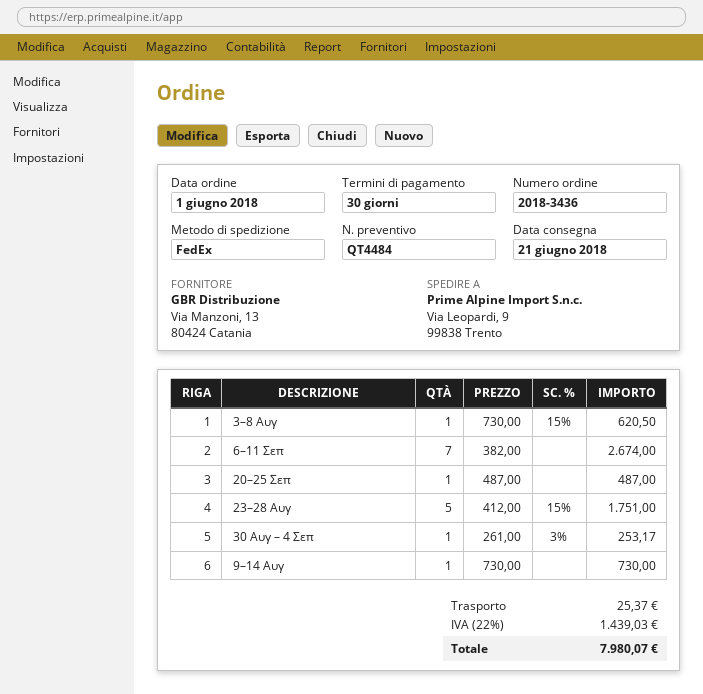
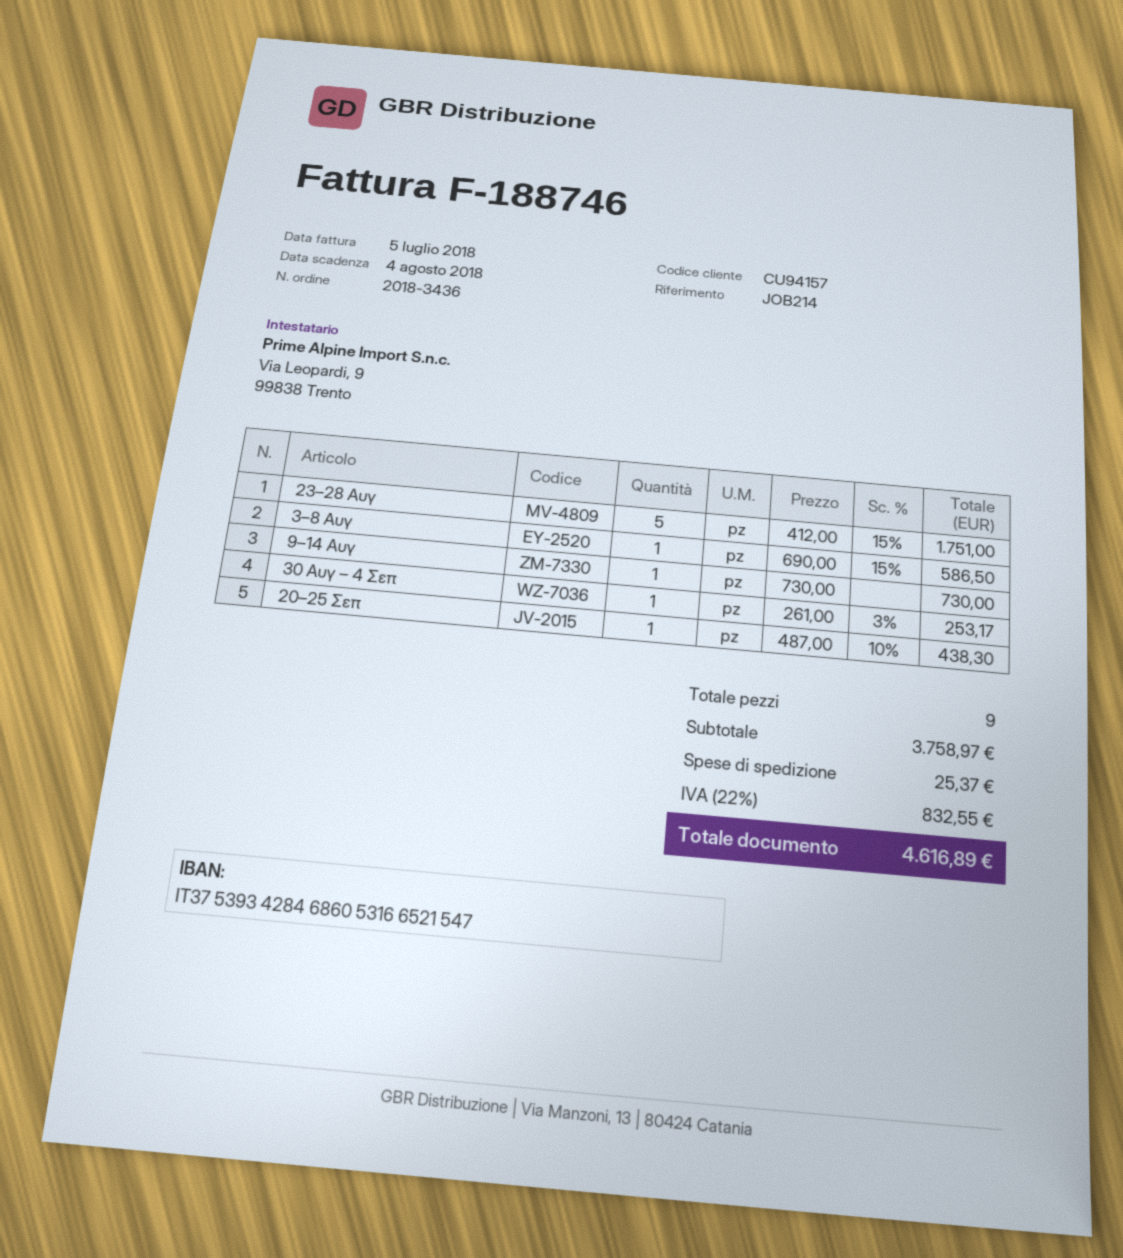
3–8 Αυγ: 1 x 730.00 - 15% = 620.50 -> 1 x 690.00 - 15% = 586.50
6–11 Σεπ: 7 x 382.00 = 2674.00 -> none
20–25 Σεπ: 1 x 487.00 = 487.00 -> 1 x 487.00 - 10% = 438.30
tax: 22% = 1439.03 -> 22% = 832.55
total: 7980.07 -> 4616.89

